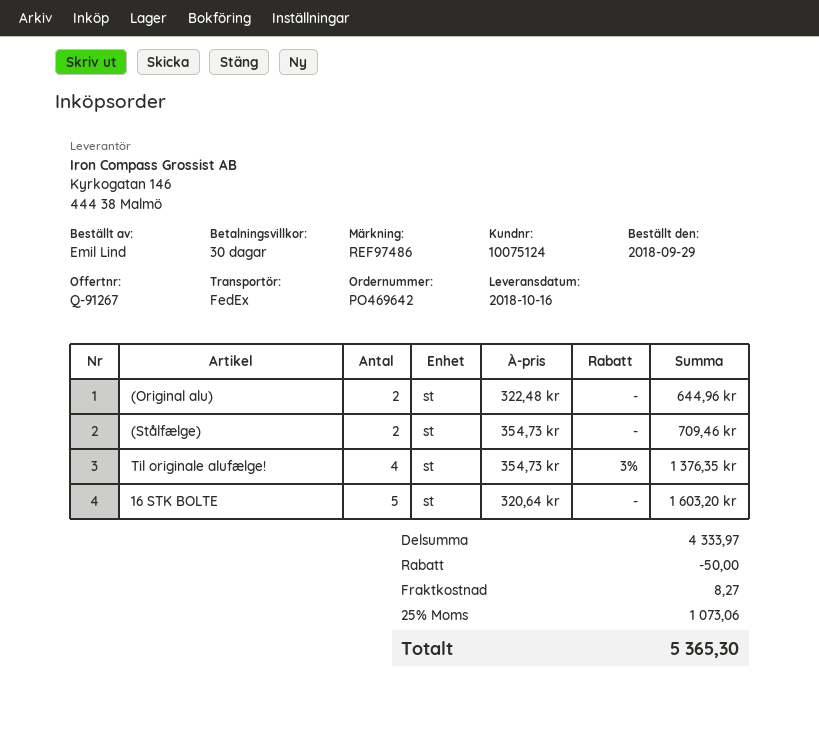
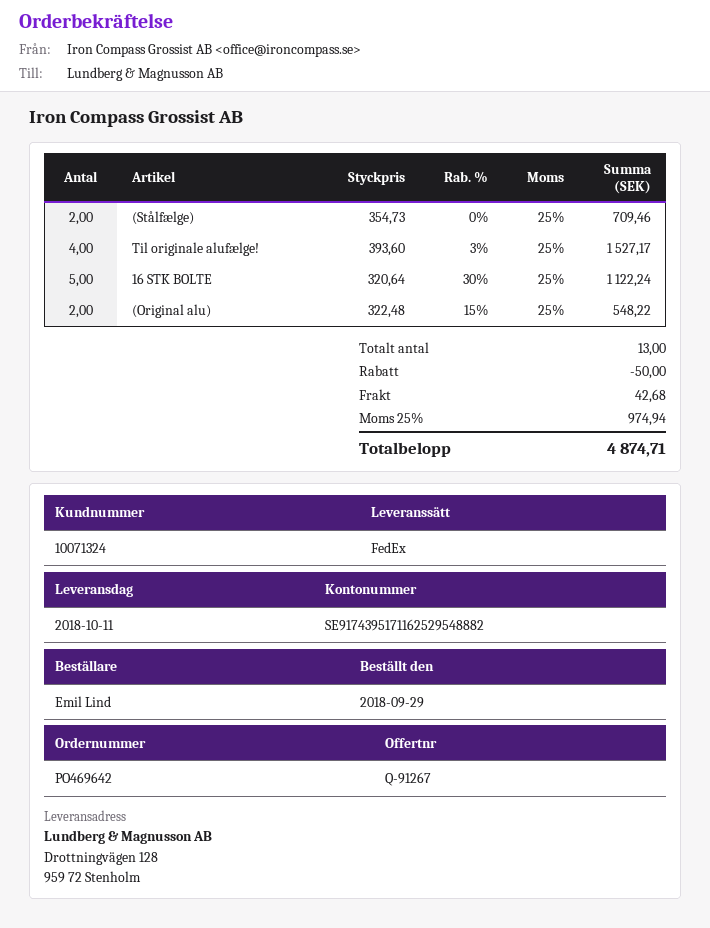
delivery date: 2018-10-16 -> 2018-10-11
customer number: 10075124 -> 10071324
(Original alu): 2 x 322.48 = 644.96 -> 2 x 322.48 - 15% = 548.22
Til originale alufælge!: 4 x 354.73 - 3% = 1376.35 -> 4 x 393.60 - 3% = 1527.17
16 STK BOLTE: 5 x 320.64 = 1603.20 -> 5 x 320.64 - 30% = 1122.24
shipping: 8.27 -> 42.68
tax: 25% = 1073.06 -> 25% = 974.94
total: 5365.30 -> 4874.71

